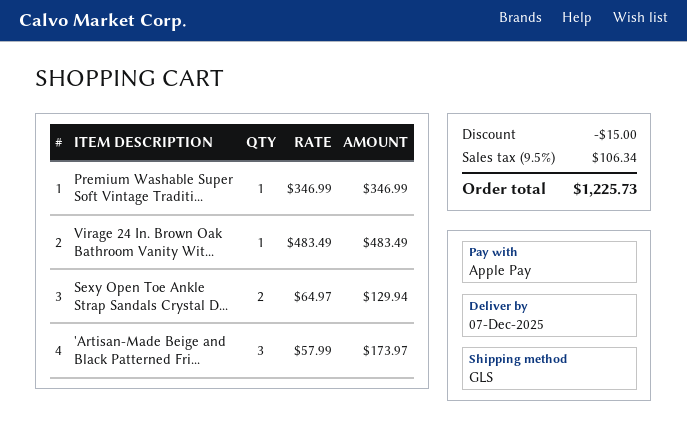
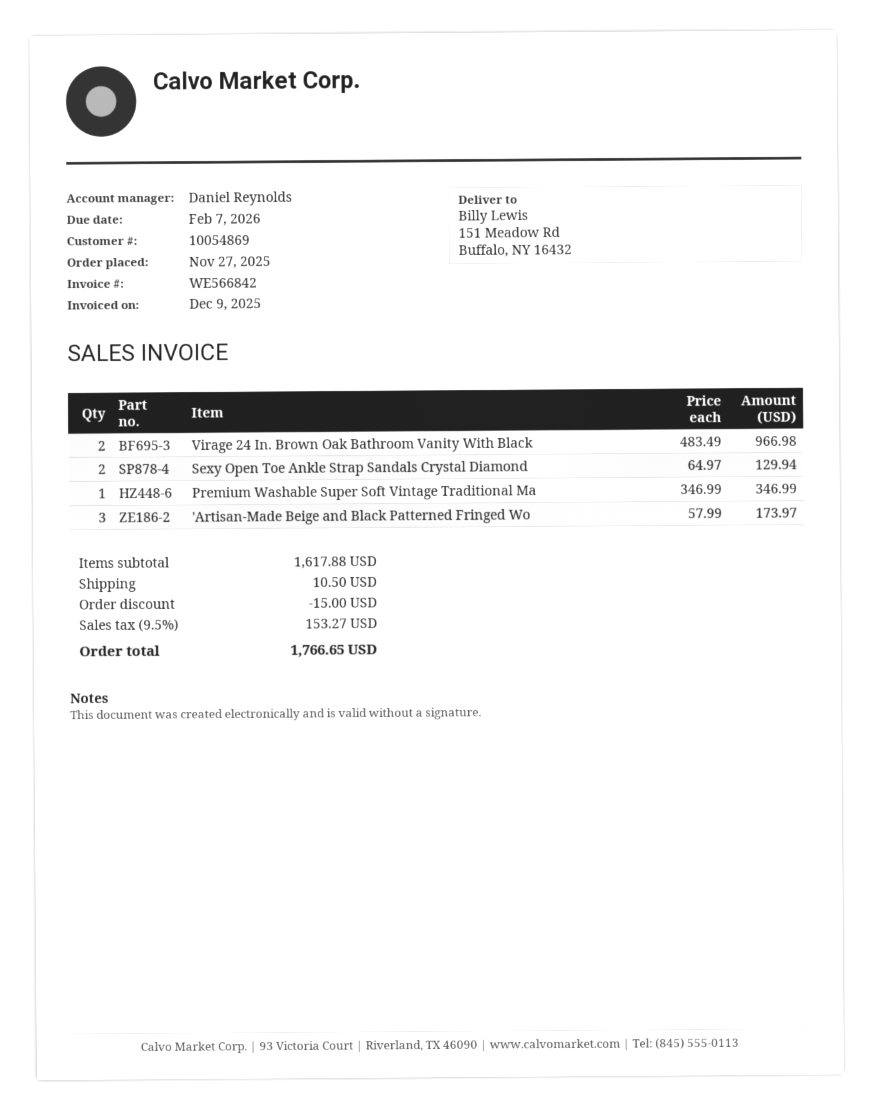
Virage 24 In. Brown Oak Bathroom Vanity Wit...: 1 x 483.49 = 483.49 -> 2 x 483.49 = 966.98
shipping: none -> 10.50
tax: 9.5% = 106.34 -> 9.5% = 153.27
total: 1225.73 -> 1766.65

